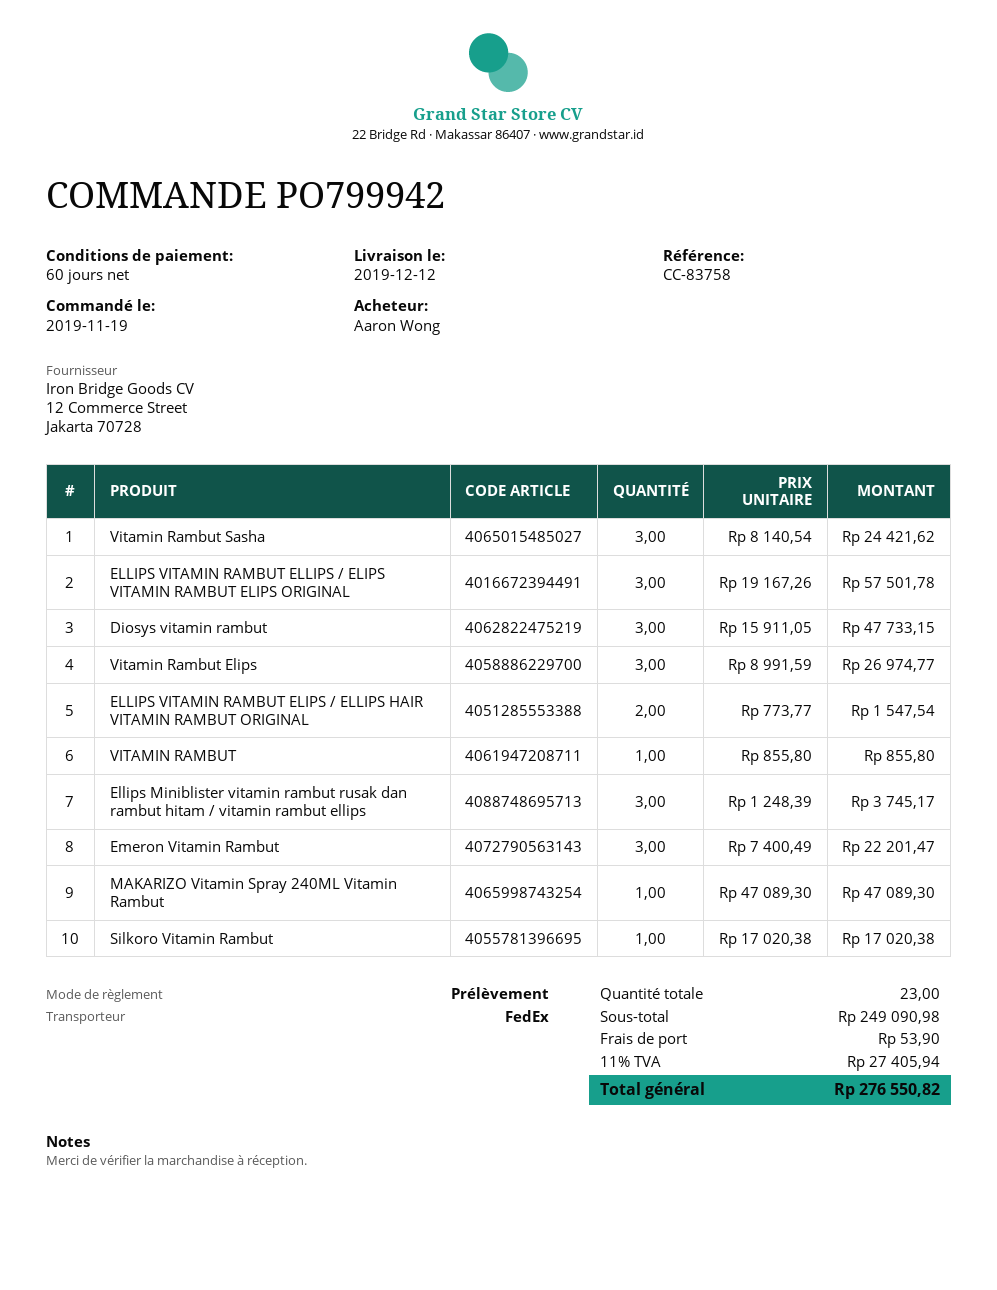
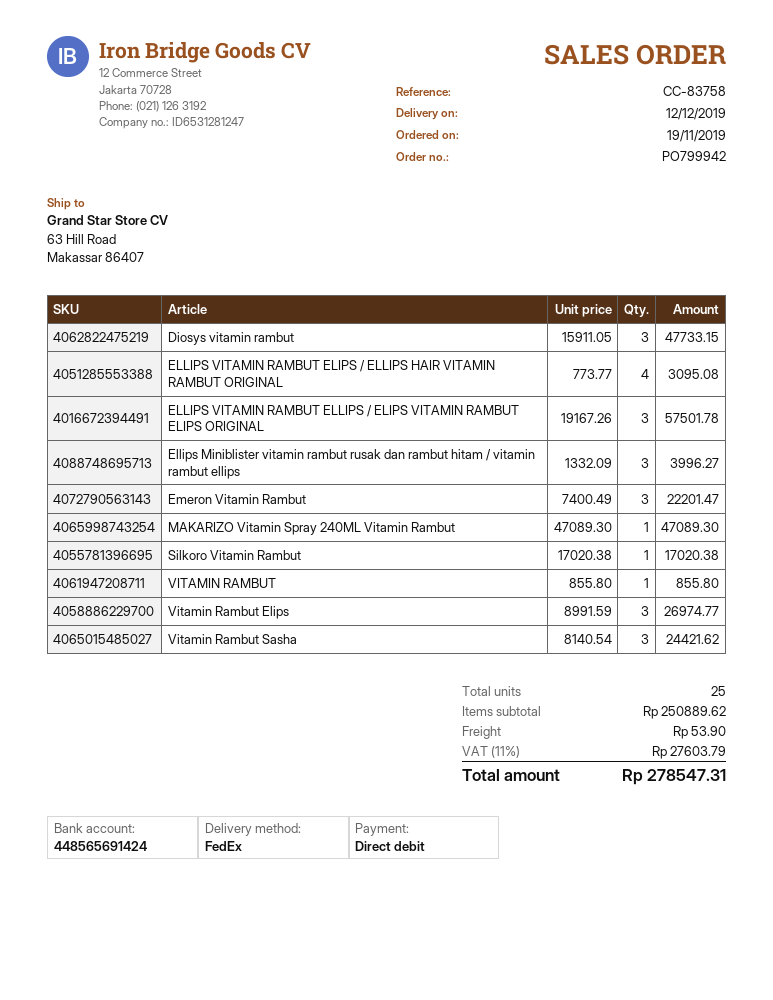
ELLIPS VITAMIN RAMBUT ELIPS / ELLIPS HAIR VITAMIN RAMBUT ORIGINAL: 2 x 773.77 = 1547.54 -> 4 x 773.77 = 3095.08
Ellips Miniblister vitamin rambut rusak dan rambut hitam / vitamin rambut ellips: 3 x 1248.39 = 3745.17 -> 3 x 1332.09 = 3996.27
total quantity: 23 -> 25
subtotal: 249090.98 -> 250889.62
tax: 11% = 27405.94 -> 11% = 27603.79
total: 276550.82 -> 278547.31

